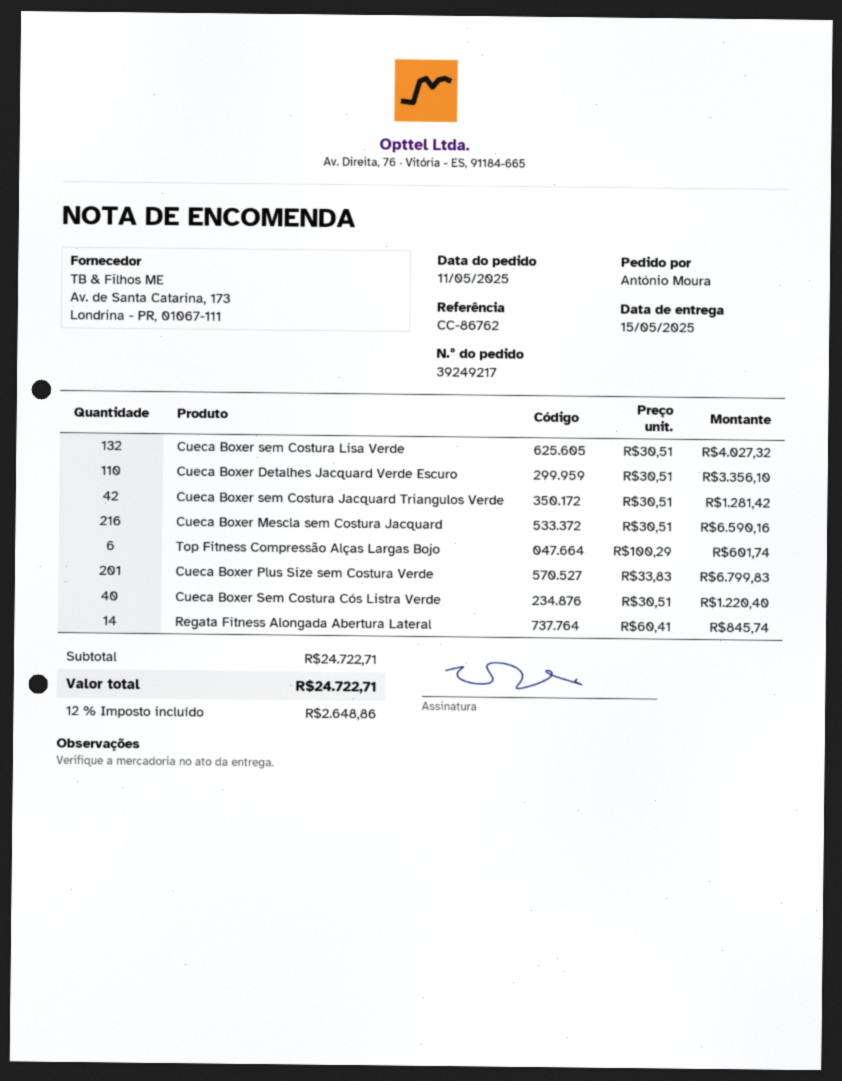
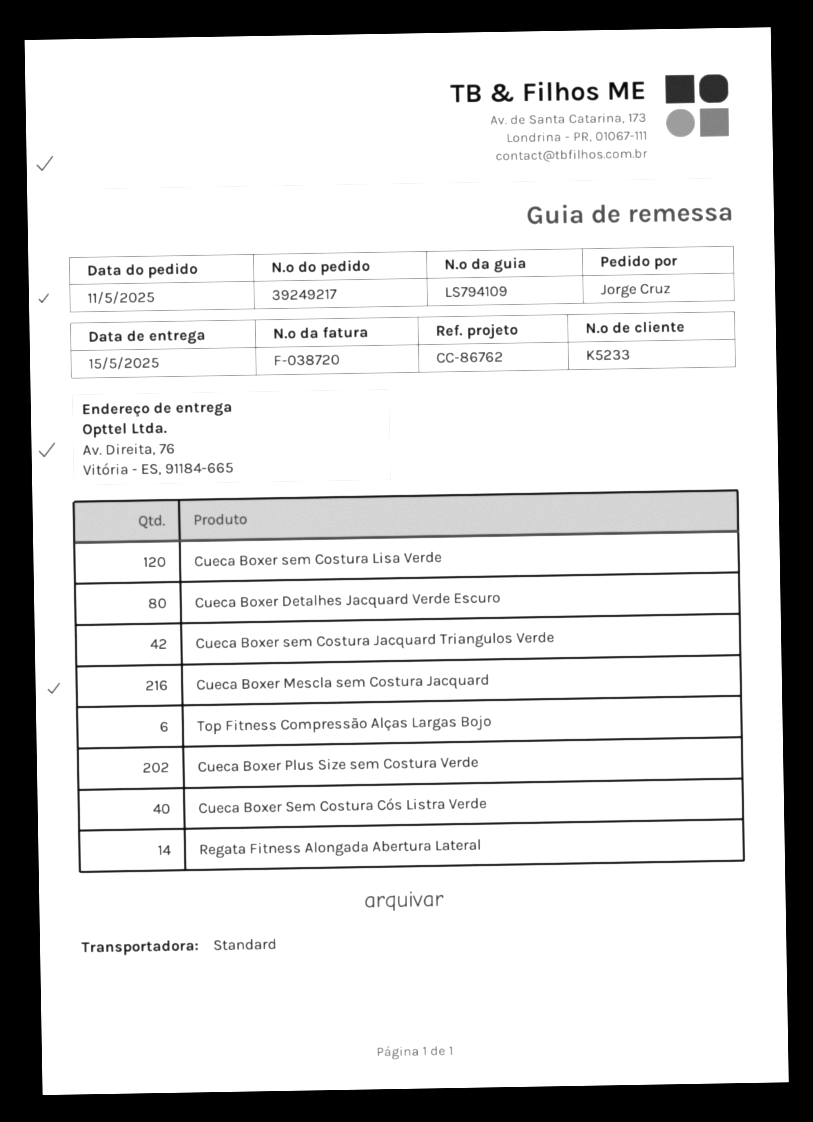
ordered by: António Moura -> Jorge Cruz
Cueca Boxer sem Costura Lisa Verde: 132 -> 120
Cueca Boxer Detalhes Jacquard Verde Escuro: 110 -> 80
Cueca Boxer Plus Size sem Costura Verde: 201 -> 202

